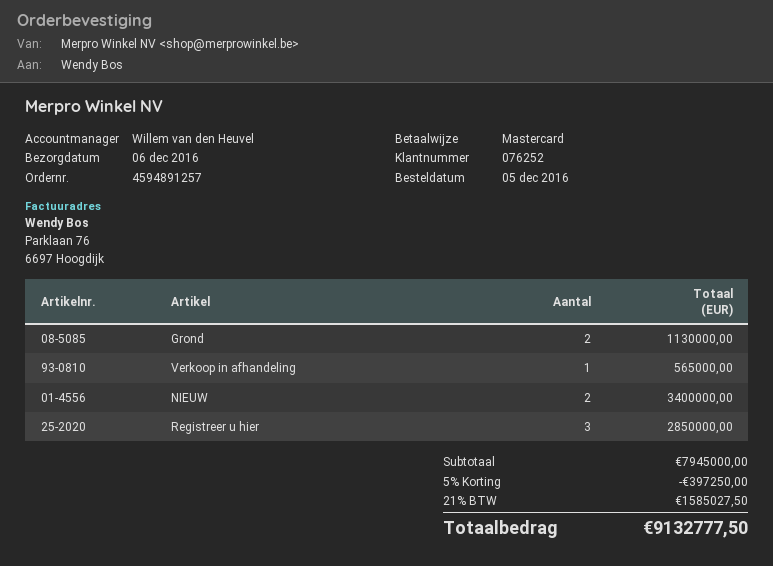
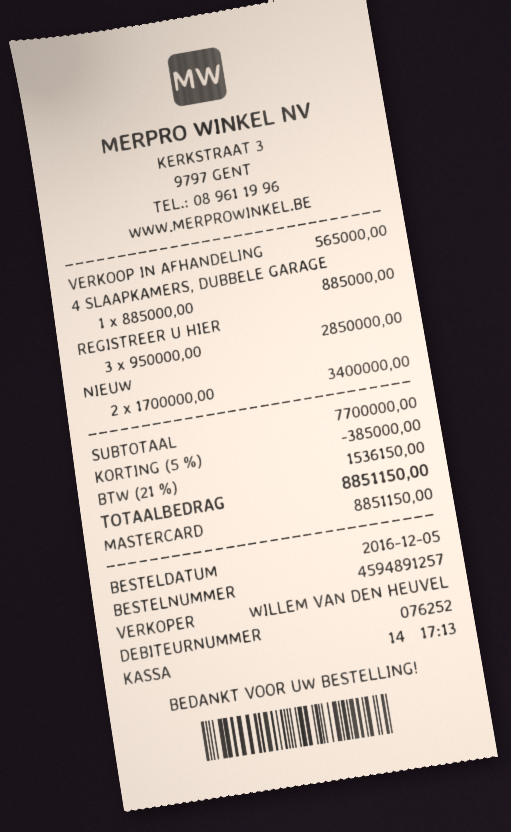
Grond: 2 for 1130000.00 -> none
4 SLAAPKAMERS, DUBBELE GARAGE: none -> 1 for 885000.00
subtotal: 7945000.00 -> 7700000.00
discount: 5% = 397250.00 -> 5% = 385000.00
tax: 21% = 1585027.50 -> 21% = 1536150.00
total: 9132777.50 -> 8851150.00

